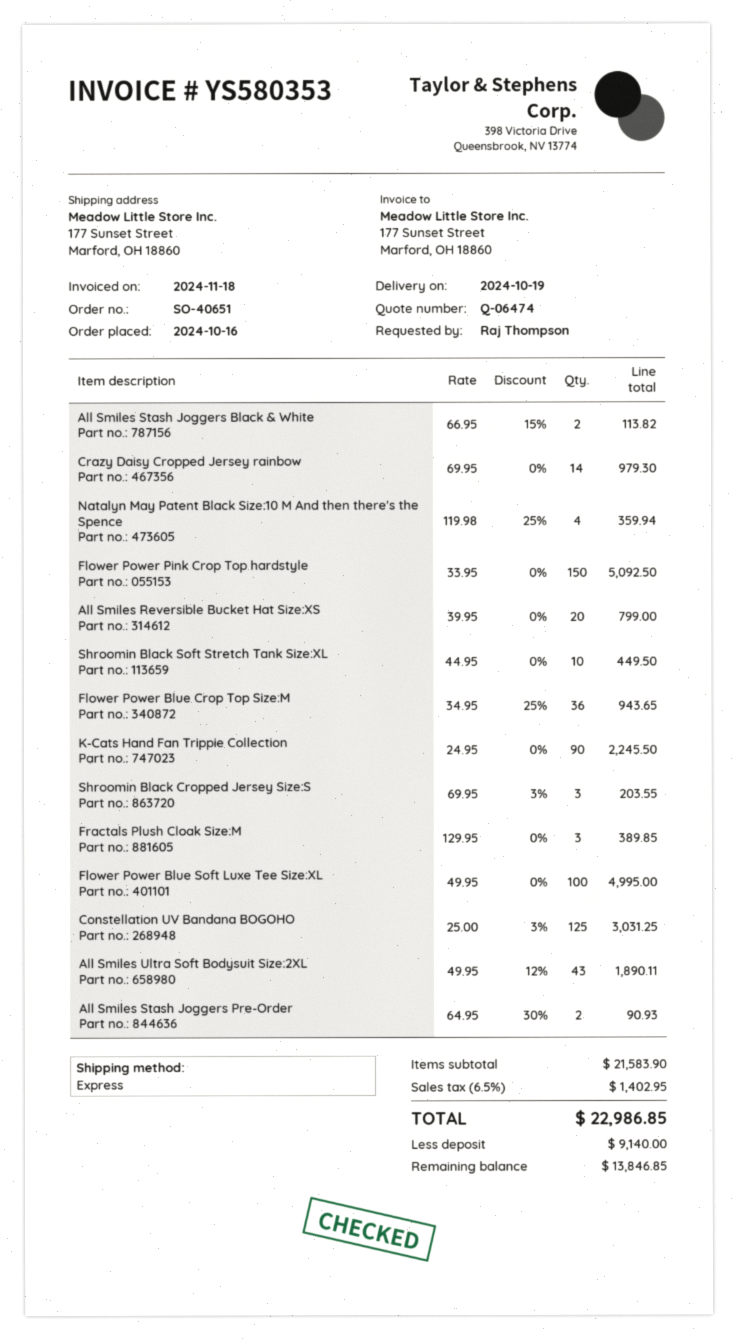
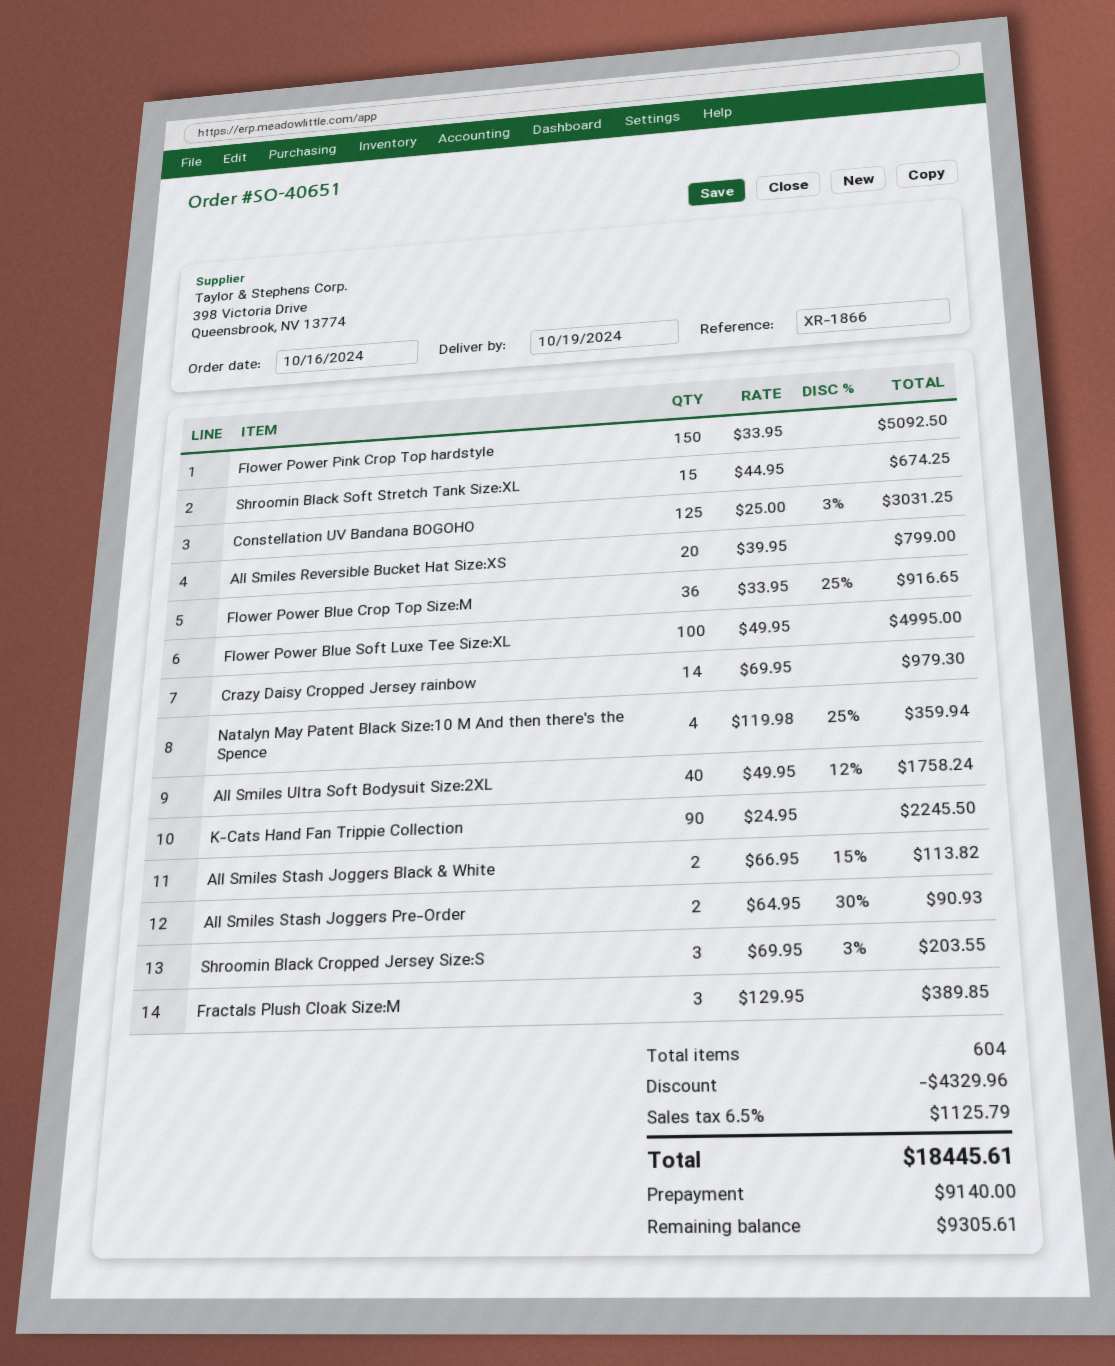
Shroomin Black Soft Stretch Tank Size:XL: 10 x 44.95 = 449.50 -> 15 x 44.95 = 674.25
Flower Power Blue Crop Top Size:M: 36 x 34.95 - 25% = 943.65 -> 36 x 33.95 - 25% = 916.65
All Smiles Ultra Soft Bodysuit Size:2XL: 43 x 49.95 - 12% = 1890.11 -> 40 x 49.95 - 12% = 1758.24
discount: none -> 4329.96
tax: 6.5% = 1402.95 -> 6.5% = 1125.79
total: 22986.85 -> 18445.61
balance: 13846.85 -> 9305.61

